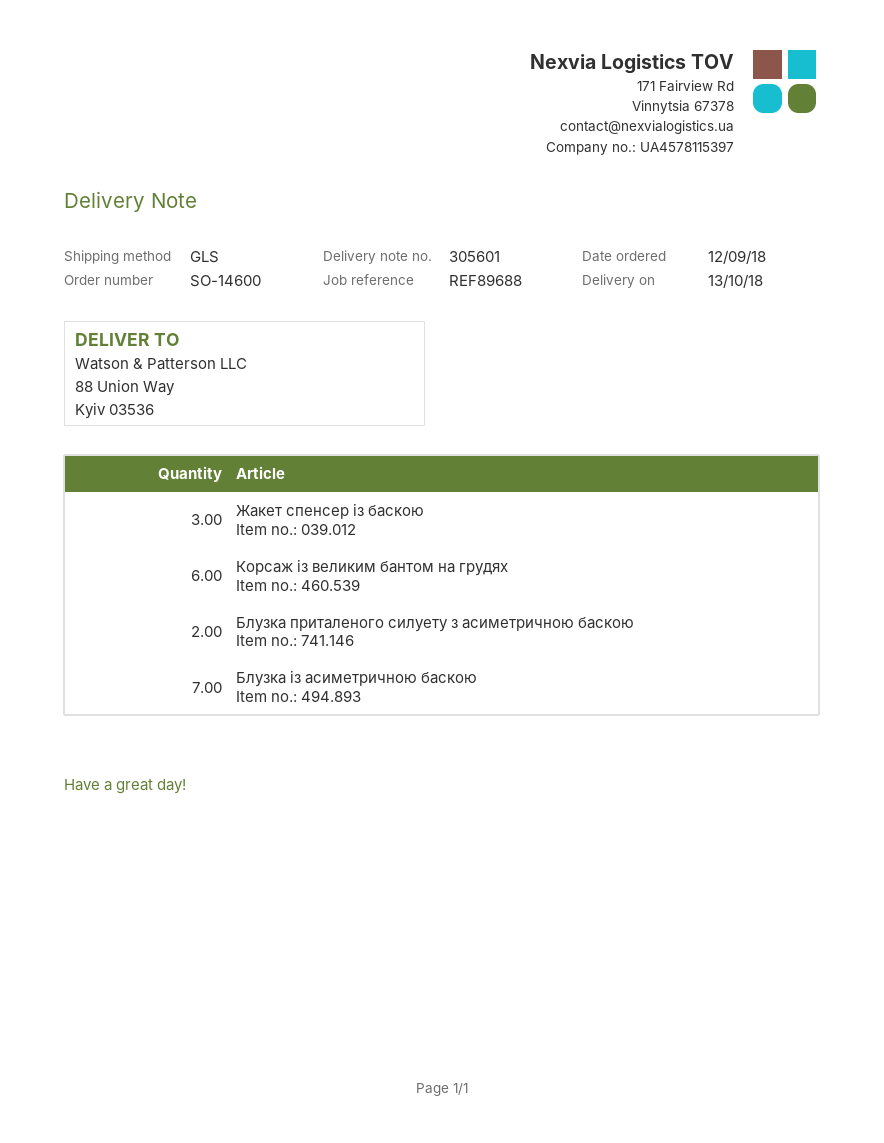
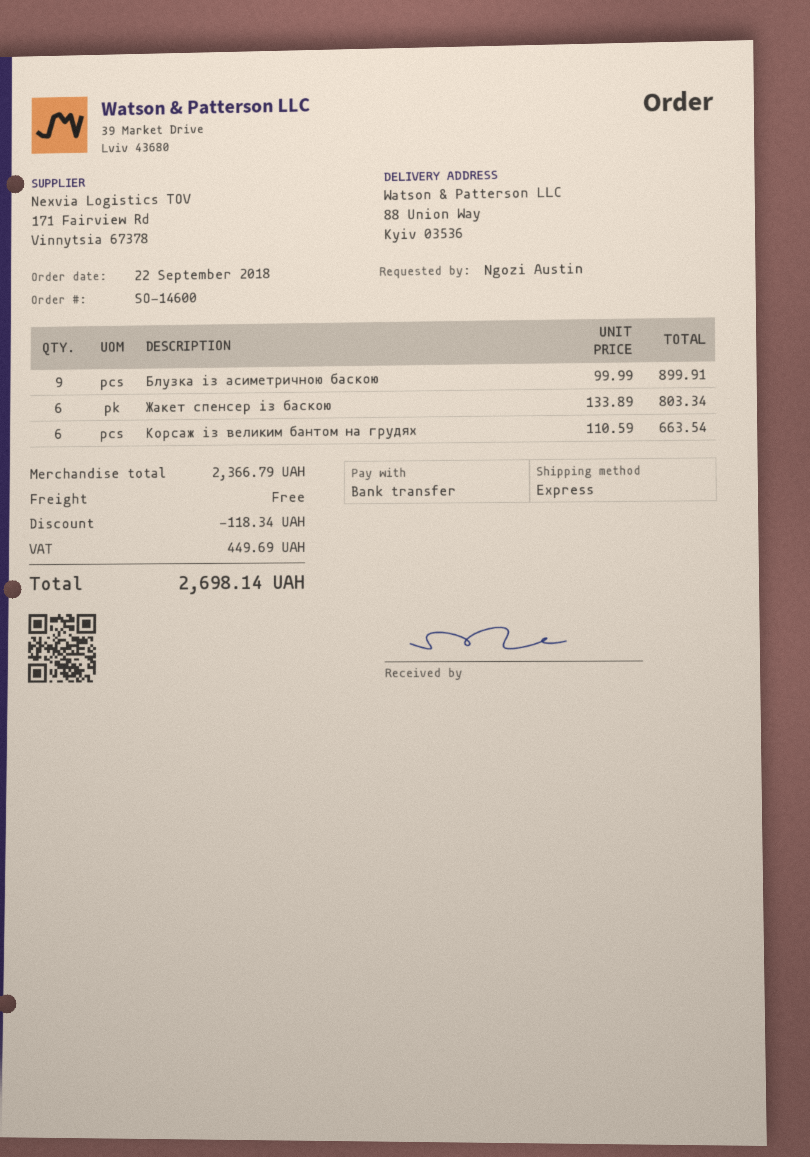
order date: 2018-09-12 -> 2018-09-22
shipping method: GLS -> express
Жакет спенсер із баскою: 3 -> 6
Блузка приталеного силуету з асиметричною баскою: 2 -> none
Блузка із асиметричною баскою: 7 -> 9

